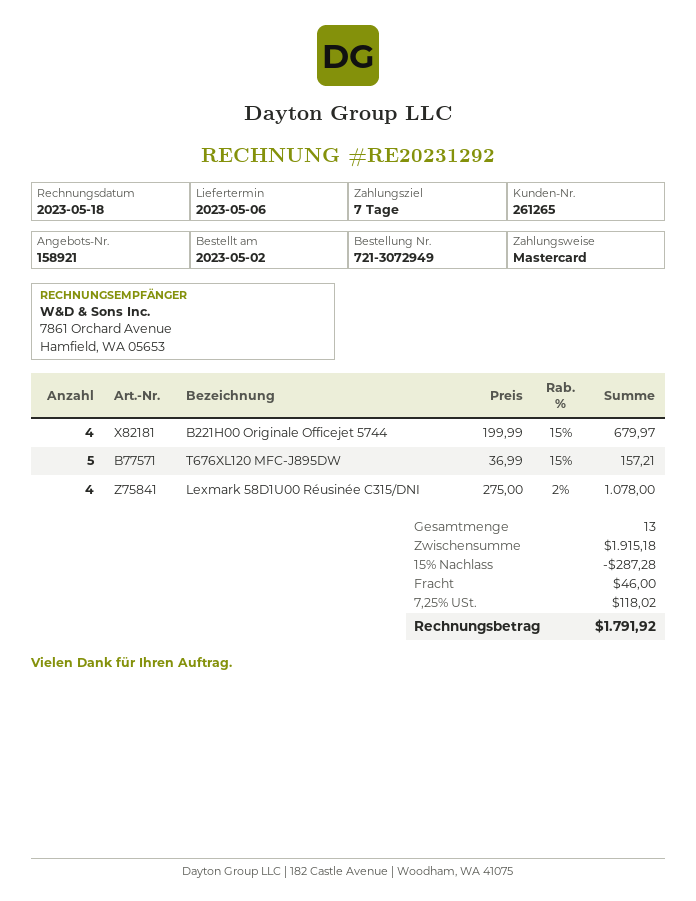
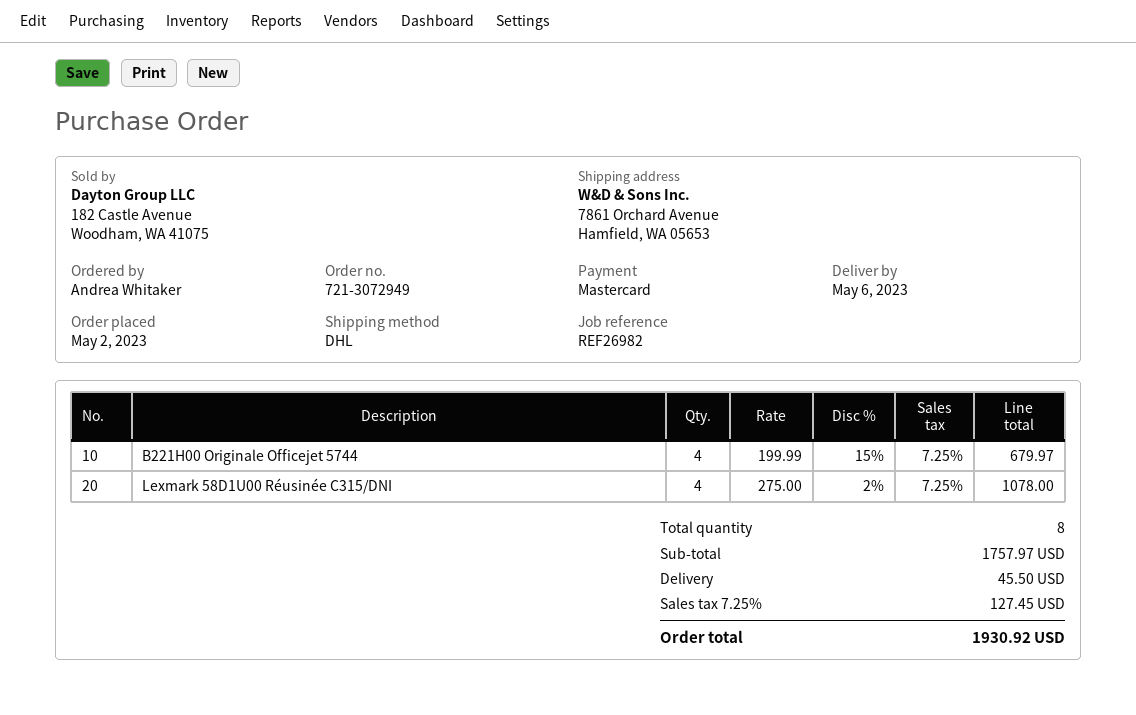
T676XL120 MFC-J895DW: 5 x 36.99 - 15% = 157.21 -> none
total quantity: 13 -> 8
subtotal: 1915.18 -> 1757.97
discount: 15% = 287.28 -> none
shipping: 46.00 -> 45.50
tax: 7.25% = 118.02 -> 7.25% = 127.45
total: 1791.92 -> 1930.92

